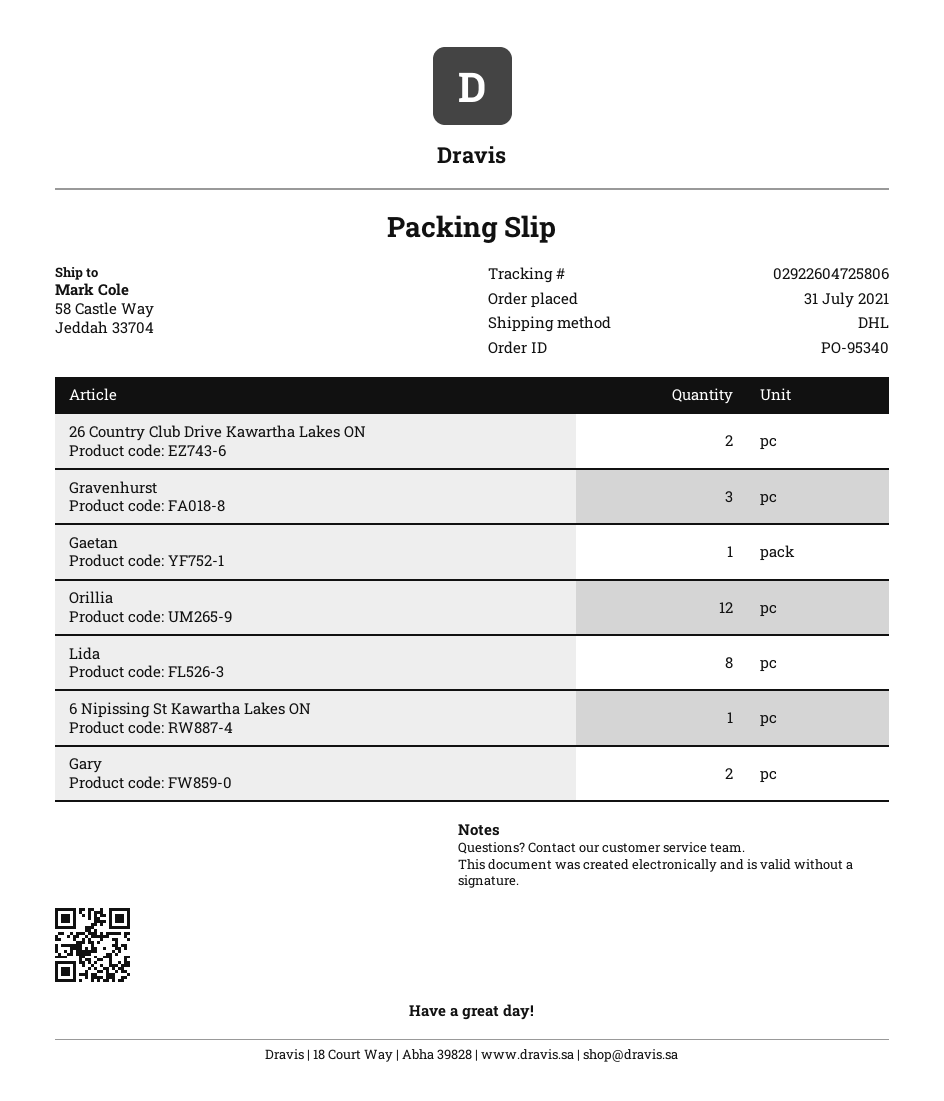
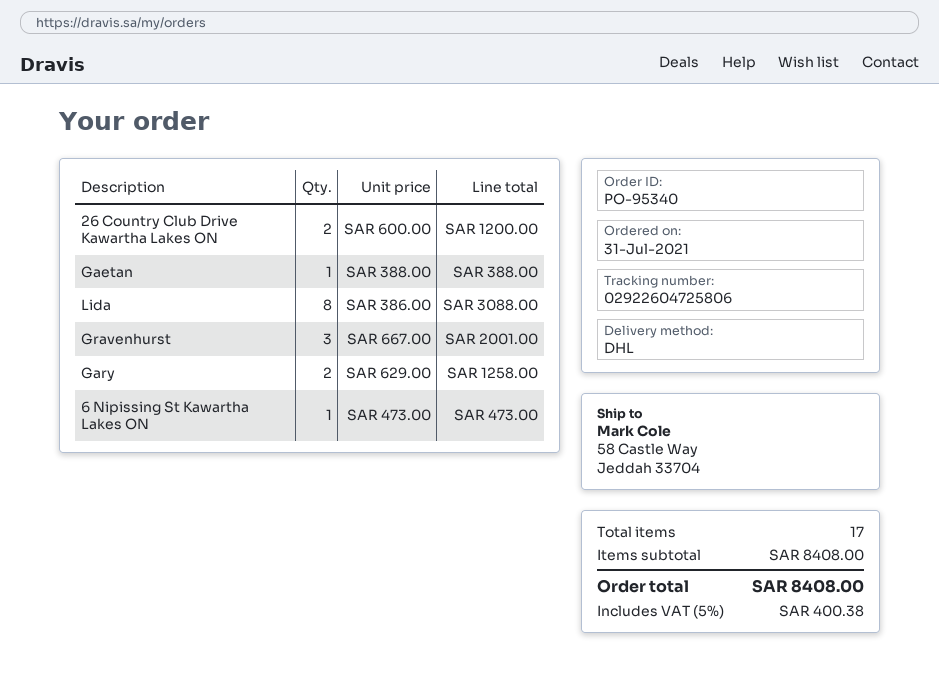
Orillia: 12 -> none

